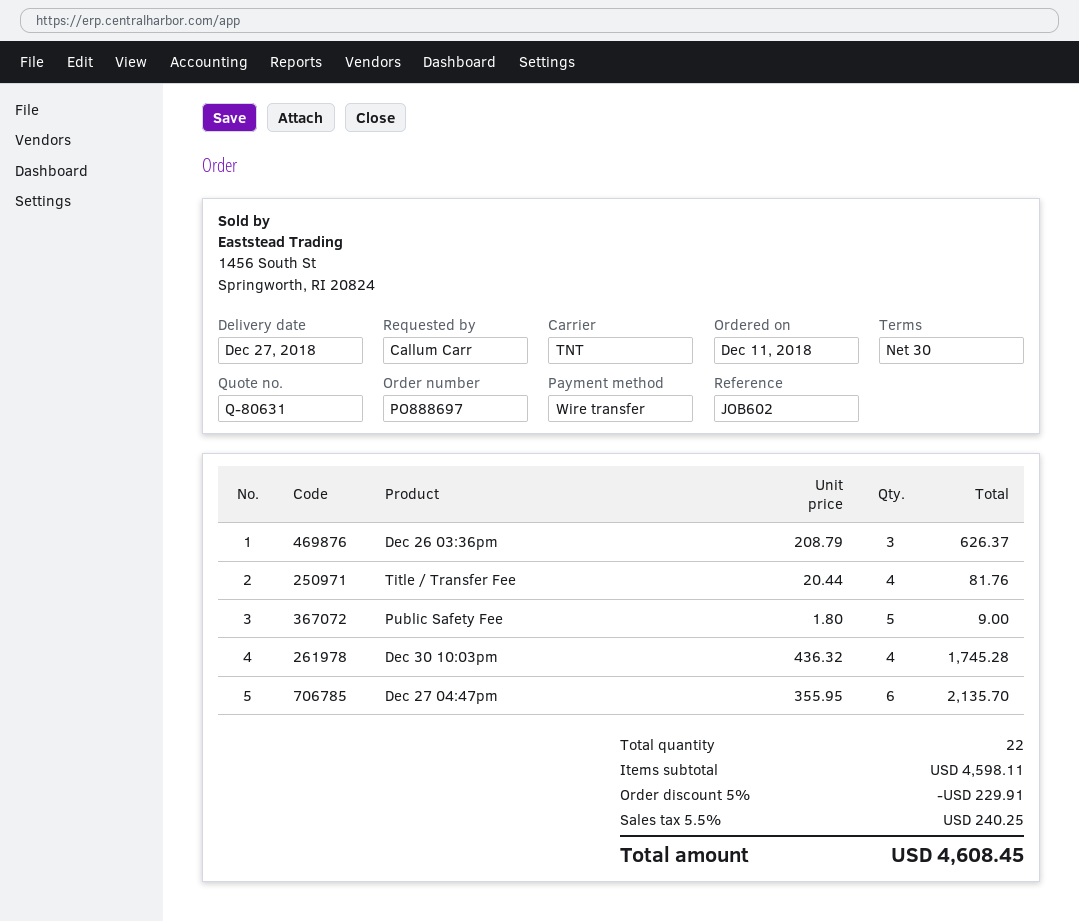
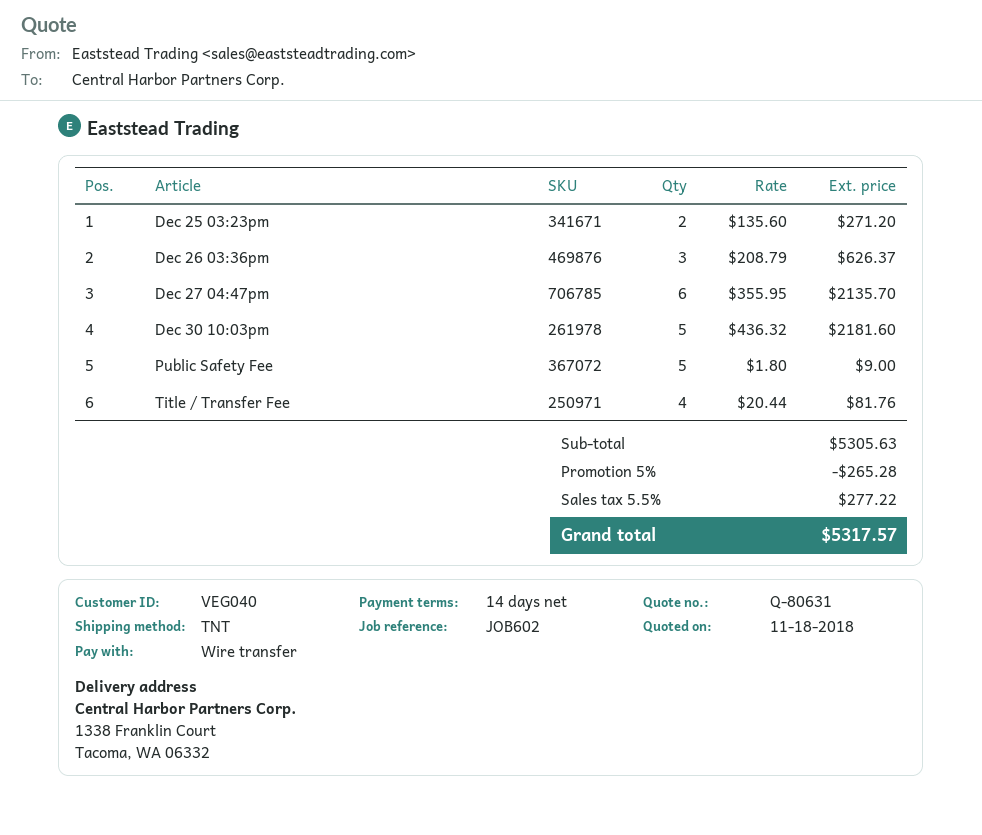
payment terms: 30 days -> 14 days
Dec 30 10:03pm: 4 x 436.32 = 1745.28 -> 5 x 436.32 = 2181.60
Dec 25 03:23pm: none -> 2 x 135.60 = 271.20
subtotal: 4598.11 -> 5305.63
discount: 5% = 229.91 -> 5% = 265.28
tax: 5.5% = 240.25 -> 5.5% = 277.22
total: 4608.45 -> 5317.57

